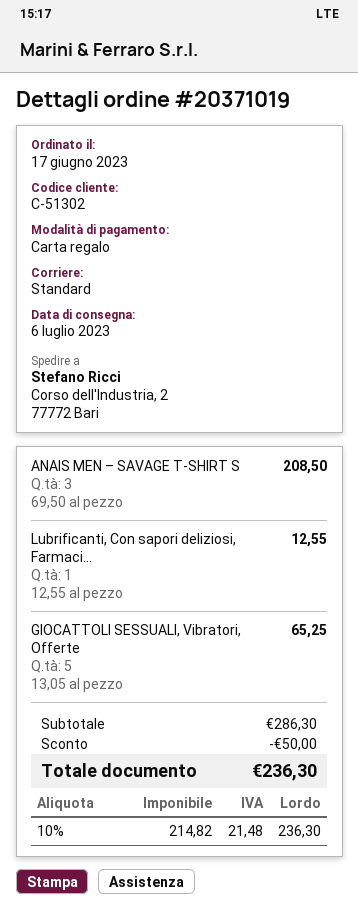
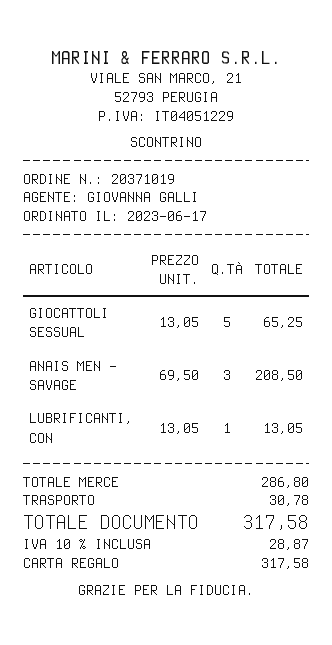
Lubrificanti, Con sapori deliziosi, Farmaci...: 1 x 12.55 = 12.55 -> 1 x 13.05 = 13.05
subtotal: 286.30 -> 286.80
discount: 50.00 -> none
shipping: none -> 30.78
tax: 10% = 21.48 -> 10% = 28.87
total: 236.30 -> 317.58

